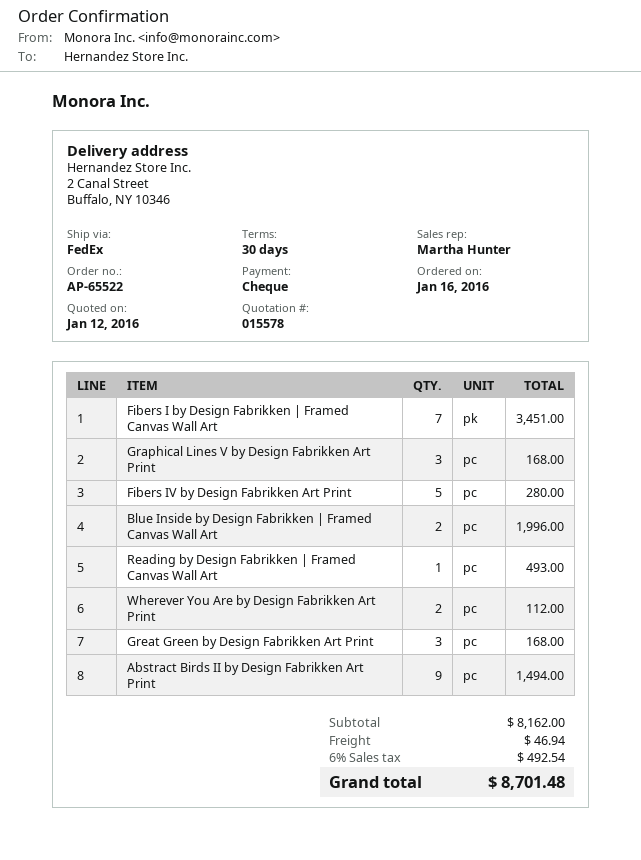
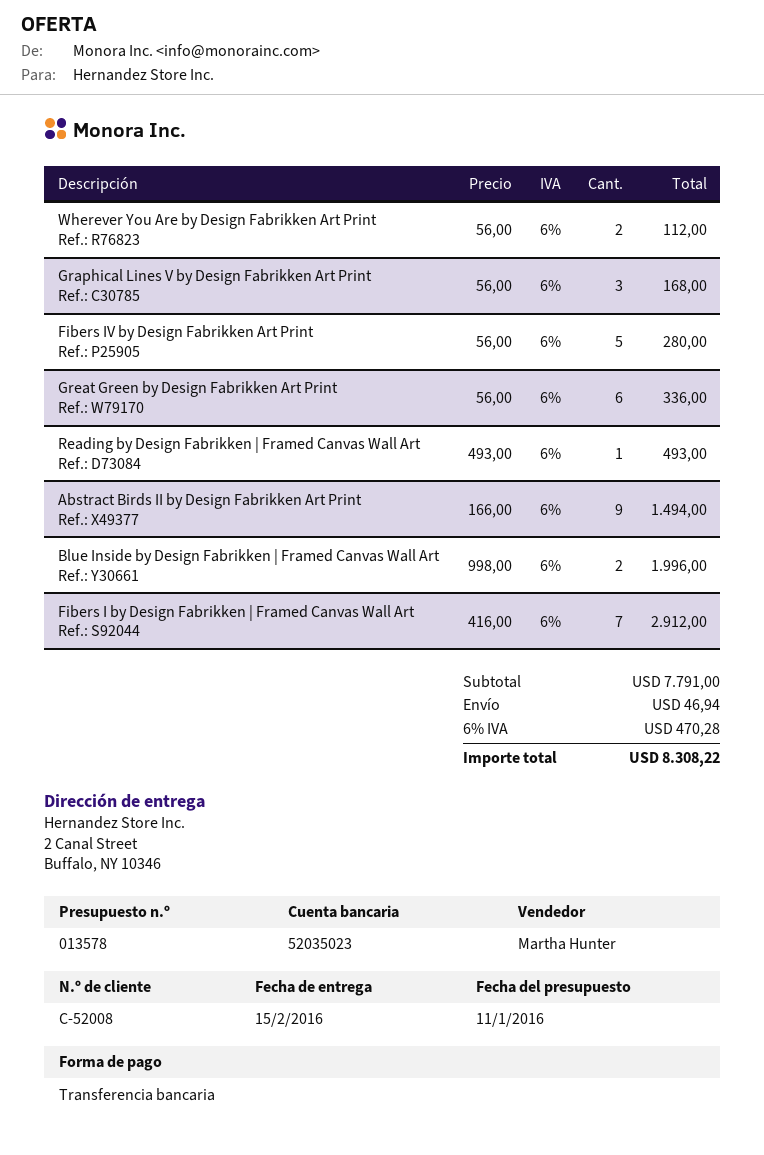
quote number: 015578 -> 013578
quote date: 2016-01-12 -> 2016-01-11
payment method: cheque -> bank transfer
Fibers I by Design Fabrikken | Framed Canvas Wall Art: 7 for 3451.00 -> 7 for 2912.00
Great Green by Design Fabrikken Art Print: 3 for 168.00 -> 6 for 336.00
subtotal: 8162.00 -> 7791.00
tax: 6% = 492.54 -> 6% = 470.28
total: 8701.48 -> 8308.22

